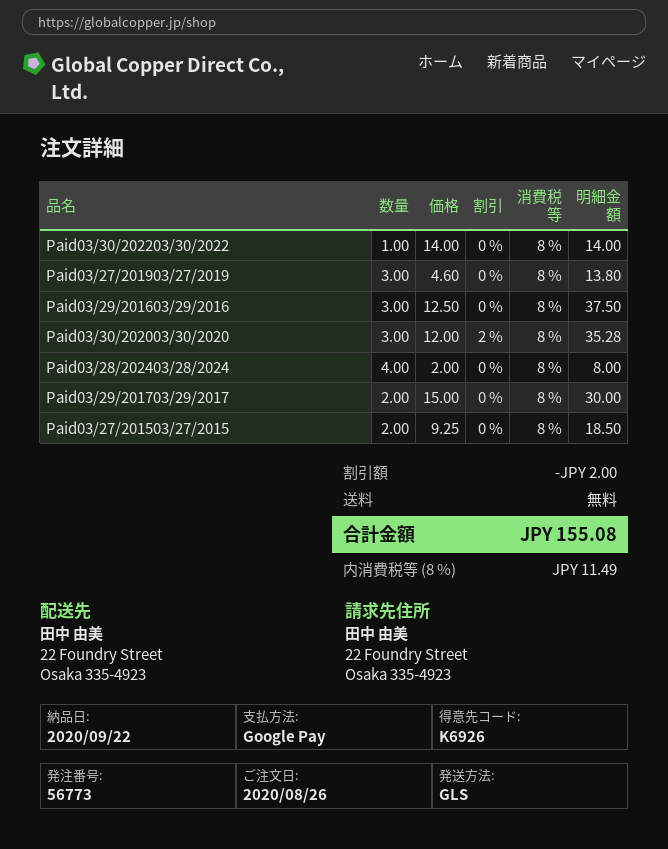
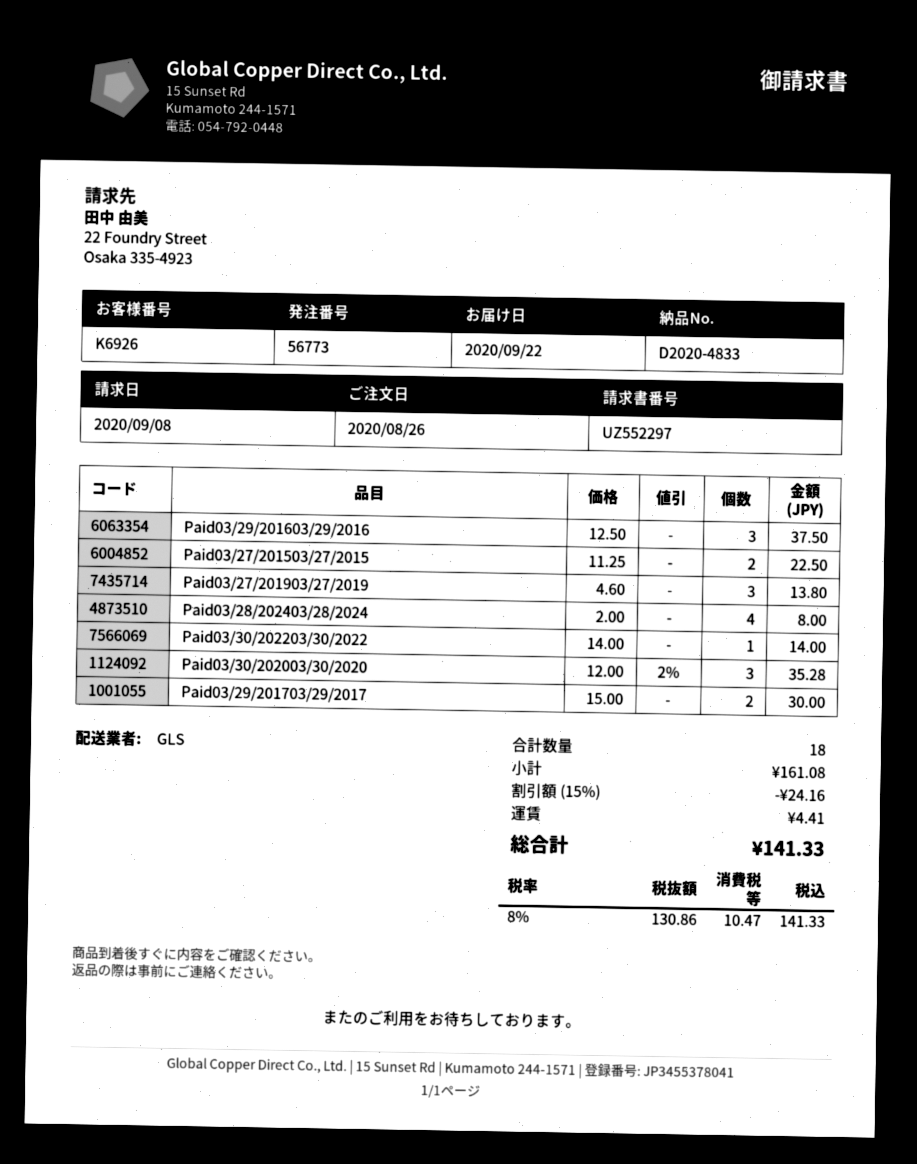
Paid03/27/201503/27/2015: 2 x 9.25 = 18.50 -> 2 x 11.25 = 22.50
discount: 2.00 -> 24.16
shipping: 0.00 -> 4.41
tax: 8% = 11.49 -> 8% = 10.47
total: 155.08 -> 141.33

